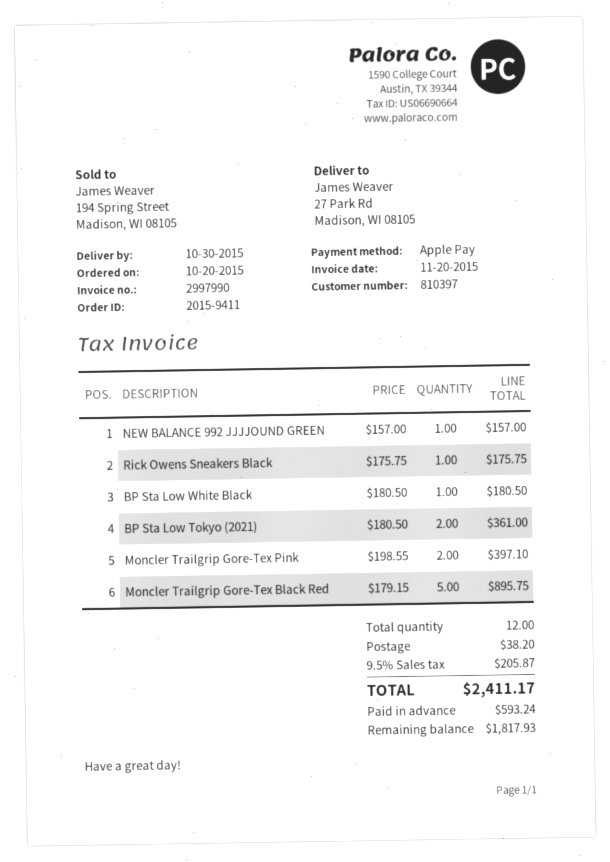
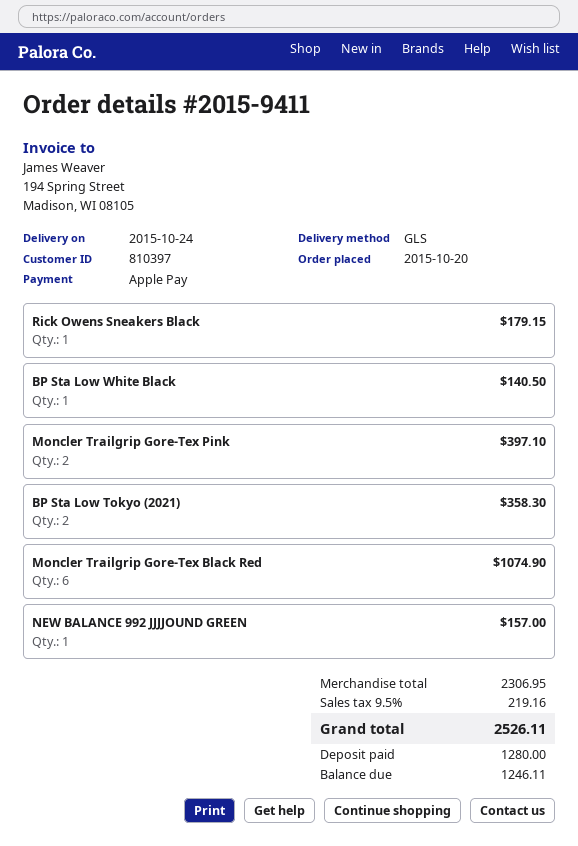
delivery date: 2015-10-30 -> 2015-10-24
Rick Owens Sneakers Black: 1 for 175.75 -> 1 for 179.15
BP Sta Low White Black: 1 for 180.50 -> 1 for 140.50
BP Sta Low Tokyo (2021): 2 for 361.00 -> 2 for 358.30
Moncler Trailgrip Gore-Tex Black Red: 5 for 895.75 -> 6 for 1074.90
shipping: 38.20 -> none
tax: 9.5% = 205.87 -> 9.5% = 219.16
total: 2411.17 -> 2526.11
deposit: 593.24 -> 1280.00
balance: 1817.93 -> 1246.11

